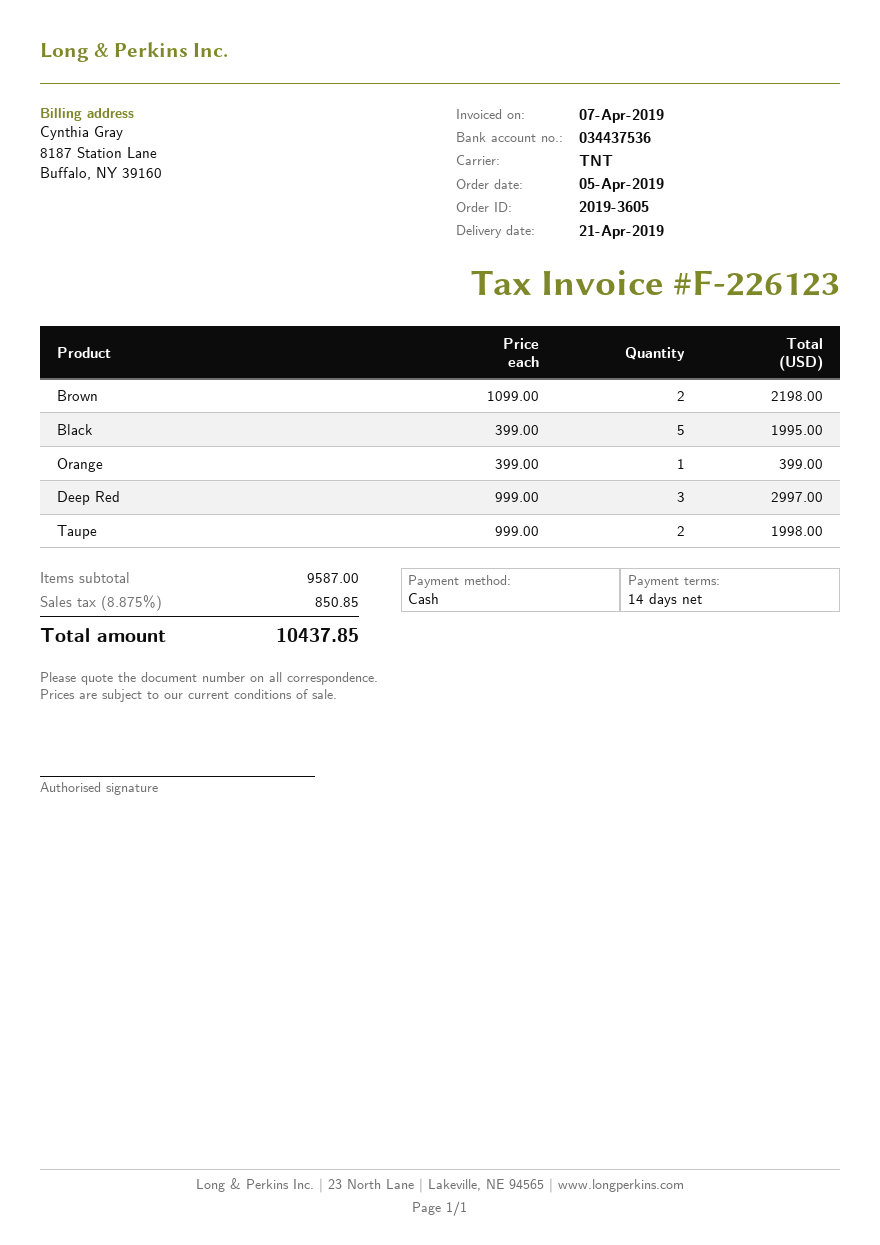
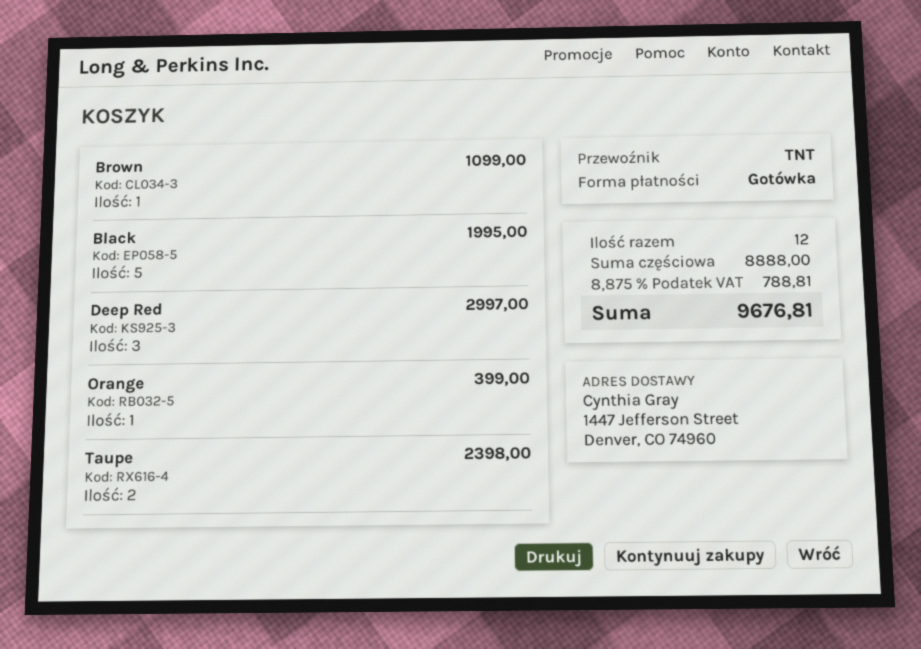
Brown: 2 for 2198.00 -> 1 for 1099.00
Taupe: 2 for 1998.00 -> 2 for 2398.00
subtotal: 9587.00 -> 8888.00
tax: 8.875% = 850.85 -> 8.875% = 788.81
total: 10437.85 -> 9676.81

